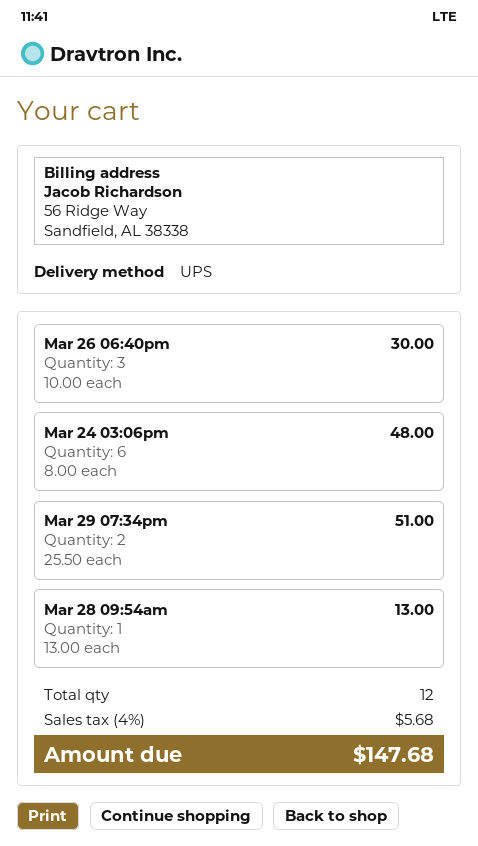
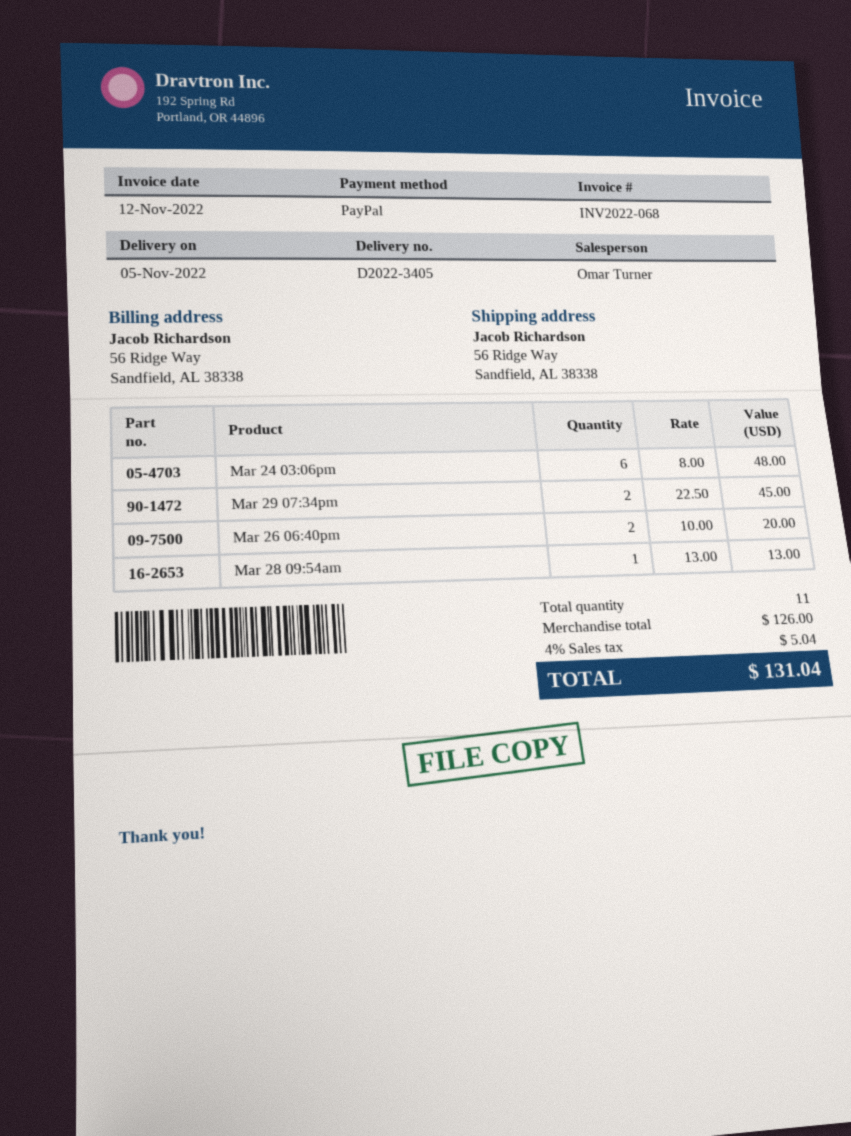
Mar 26 06:40pm: 3 x 10.00 = 30.00 -> 2 x 10.00 = 20.00
Mar 29 07:34pm: 2 x 25.50 = 51.00 -> 2 x 22.50 = 45.00
total quantity: 12 -> 11
tax: 4% = 5.68 -> 4% = 5.04
total: 147.68 -> 131.04

